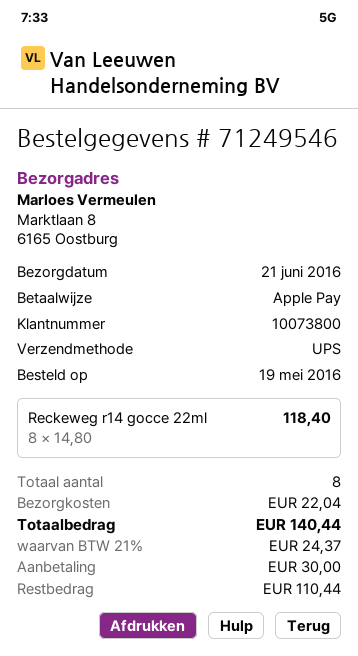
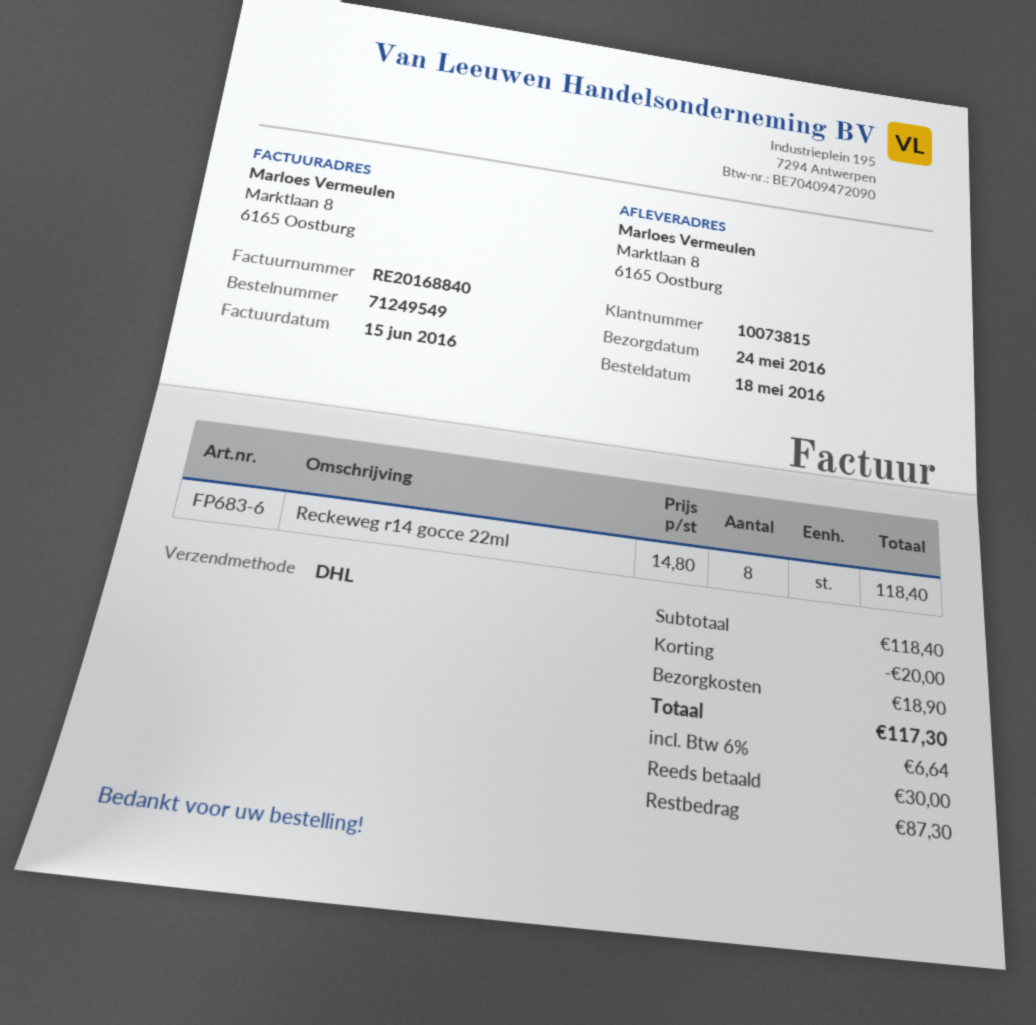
order number: 71249546 -> 71249549
order date: 2016-05-19 -> 2016-05-18
delivery date: 2016-06-21 -> 2016-05-24
customer number: 10073800 -> 10073815
shipping method: UPS -> DHL
discount: none -> 20.00
shipping: 22.04 -> 18.90
tax: 21% = 24.37 -> 6% = 6.64
total: 140.44 -> 117.30
balance: 110.44 -> 87.30

